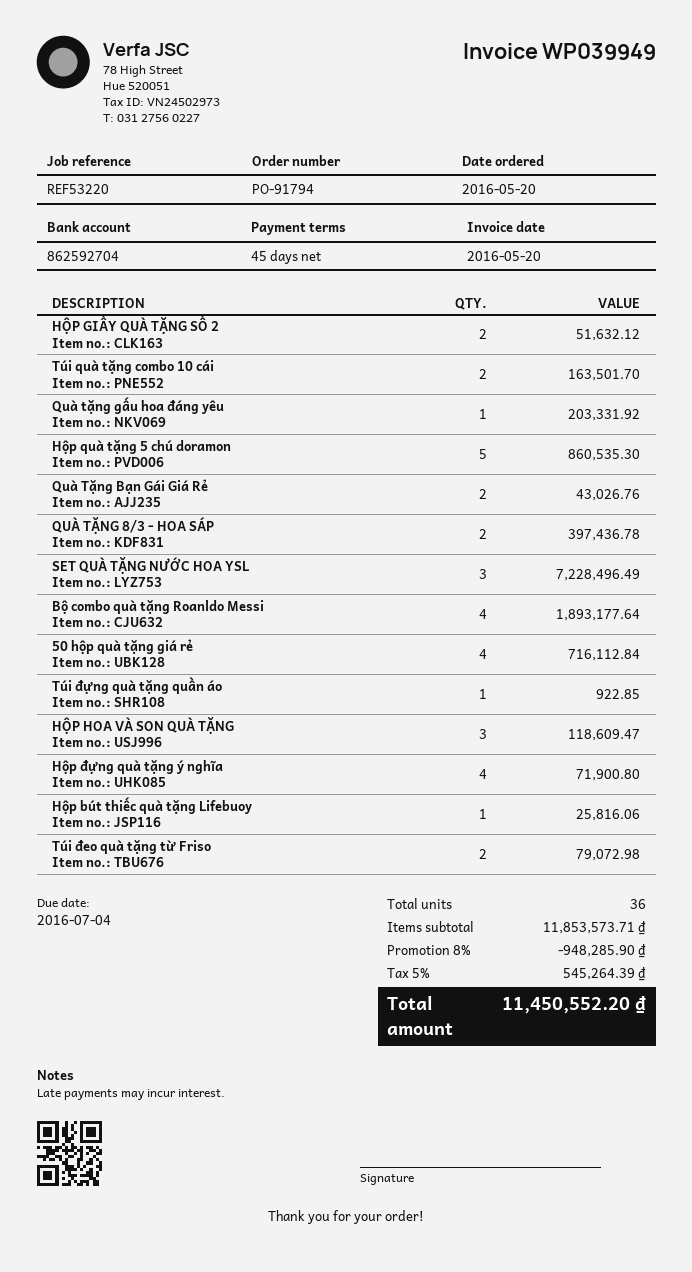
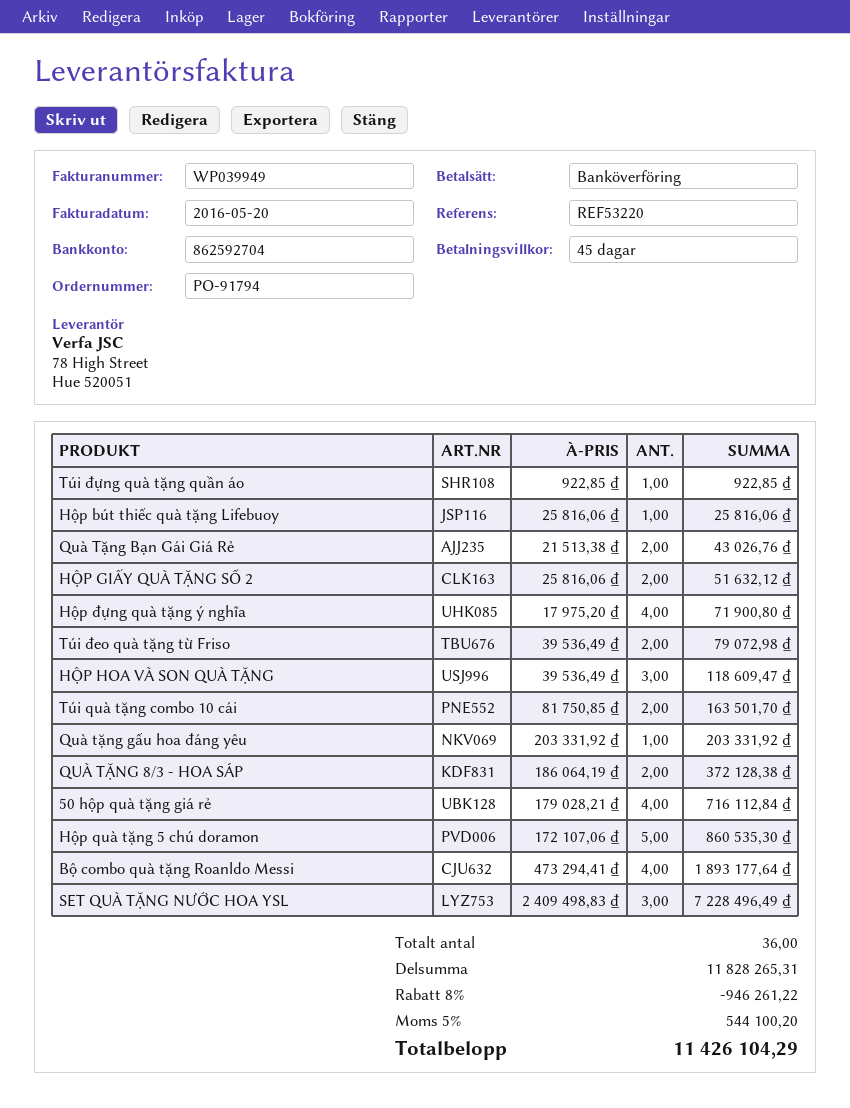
QUÀ TẶNG 8/3 - HOA SÁP: 2 for 397436.78 -> 2 for 372128.38
subtotal: 11853573.71 -> 11828265.31
discount: 8% = 948285.90 -> 8% = 946261.22
tax: 5% = 545264.39 -> 5% = 544100.20
total: 11450552.20 -> 11426104.29

